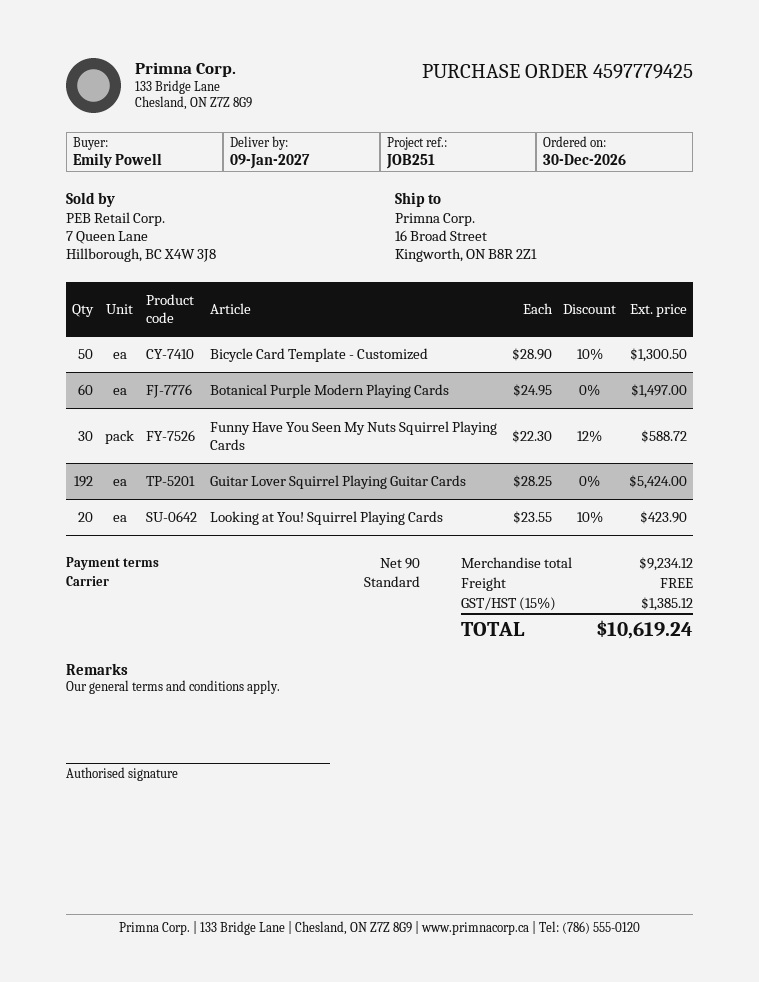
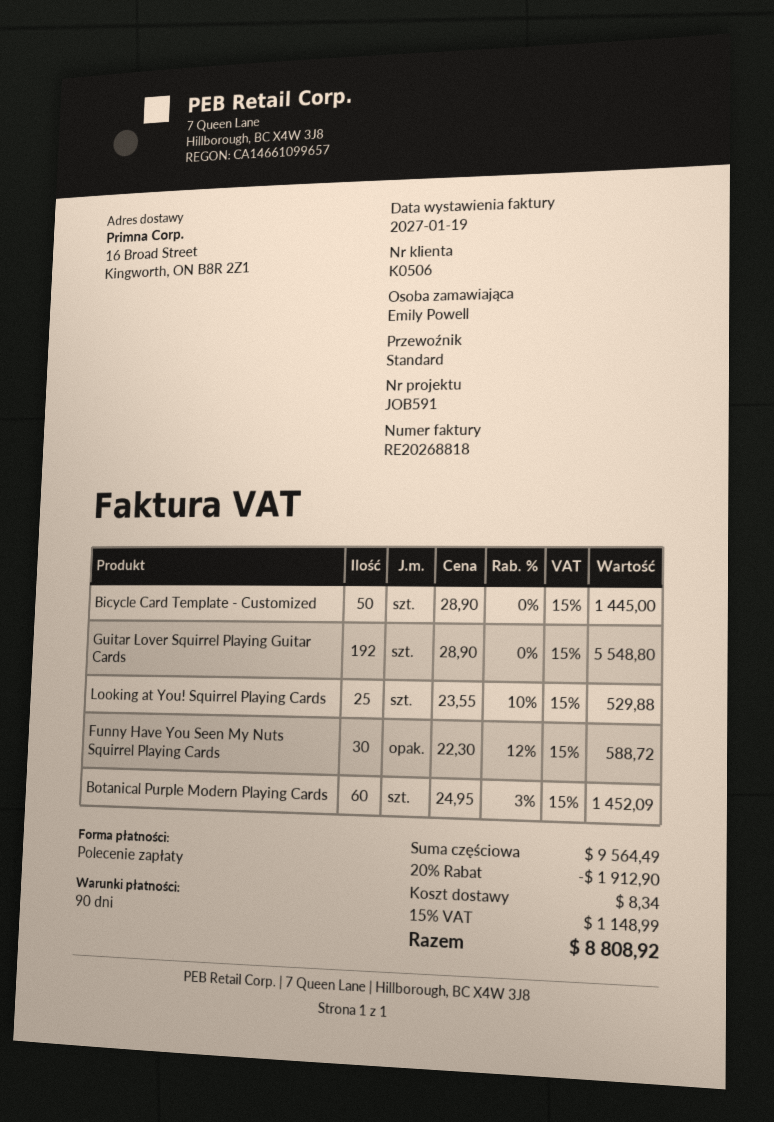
reference: JOB251 -> JOB591
Bicycle Card Template - Customized: 50 x 28.90 - 10% = 1300.50 -> 50 x 28.90 = 1445.00
Botanical Purple Modern Playing Cards: 60 x 24.95 = 1497.00 -> 60 x 24.95 - 3% = 1452.09
Guitar Lover Squirrel Playing Guitar Cards: 192 x 28.25 = 5424.00 -> 192 x 28.90 = 5548.80
Looking at You! Squirrel Playing Cards: 20 x 23.55 - 10% = 423.90 -> 25 x 23.55 - 10% = 529.88
subtotal: 9234.12 -> 9564.49
discount: none -> 20% = 1912.90
shipping: 0.00 -> 8.34
tax: 15% = 1385.12 -> 15% = 1148.99
total: 10619.24 -> 8808.92

